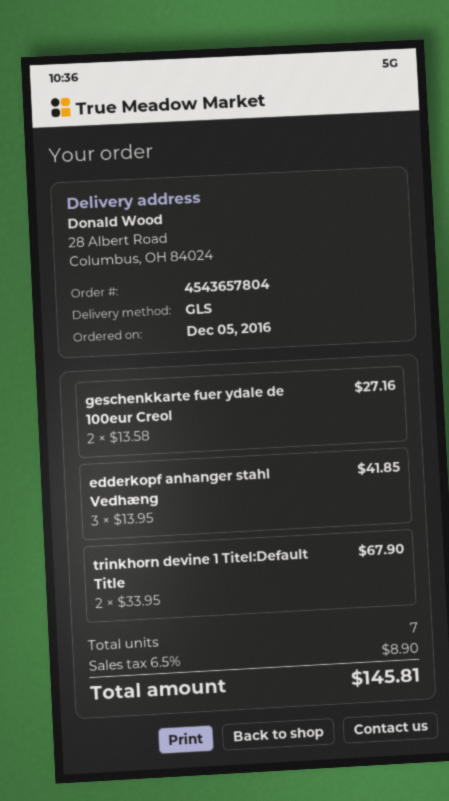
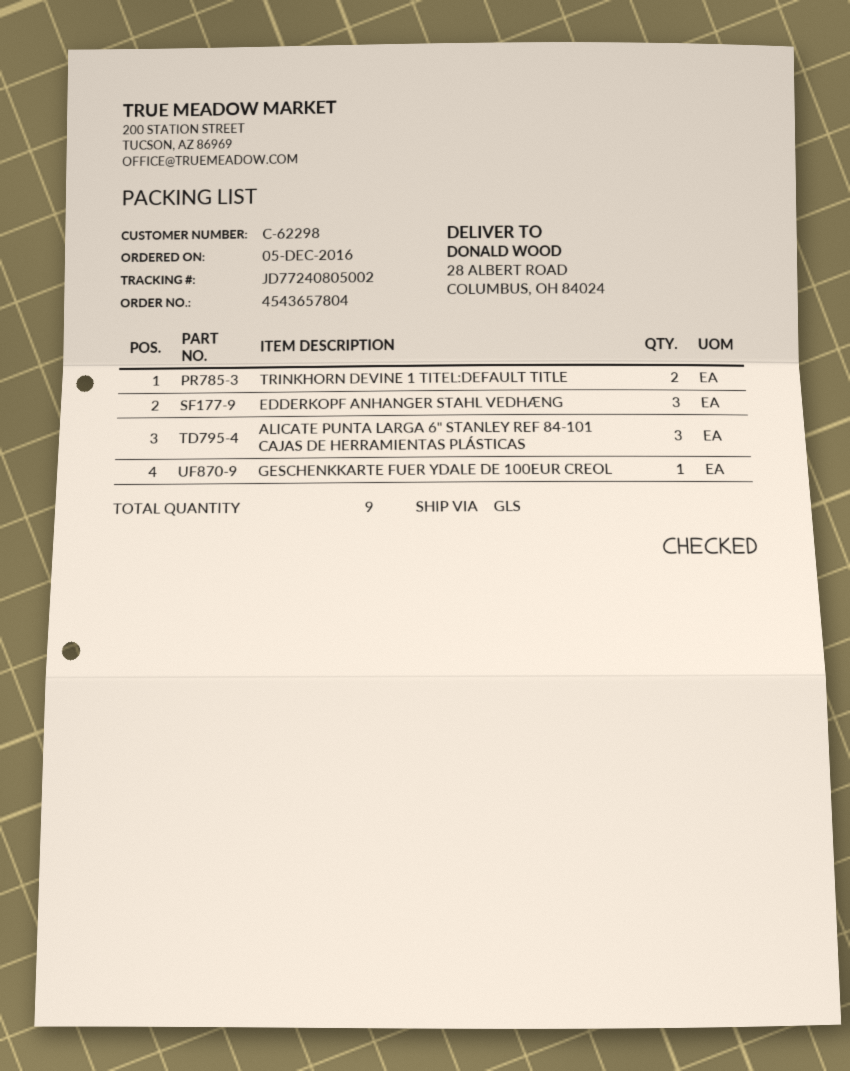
geschenkkarte fuer ydale de 100eur Creol: 2 -> 1
ALICATE PUNTA LARGA 6" STANLEY REF 84-101 CAJAS DE HERRAMIENTAS PLÁSTICAS: none -> 3
total quantity: 7 -> 9

